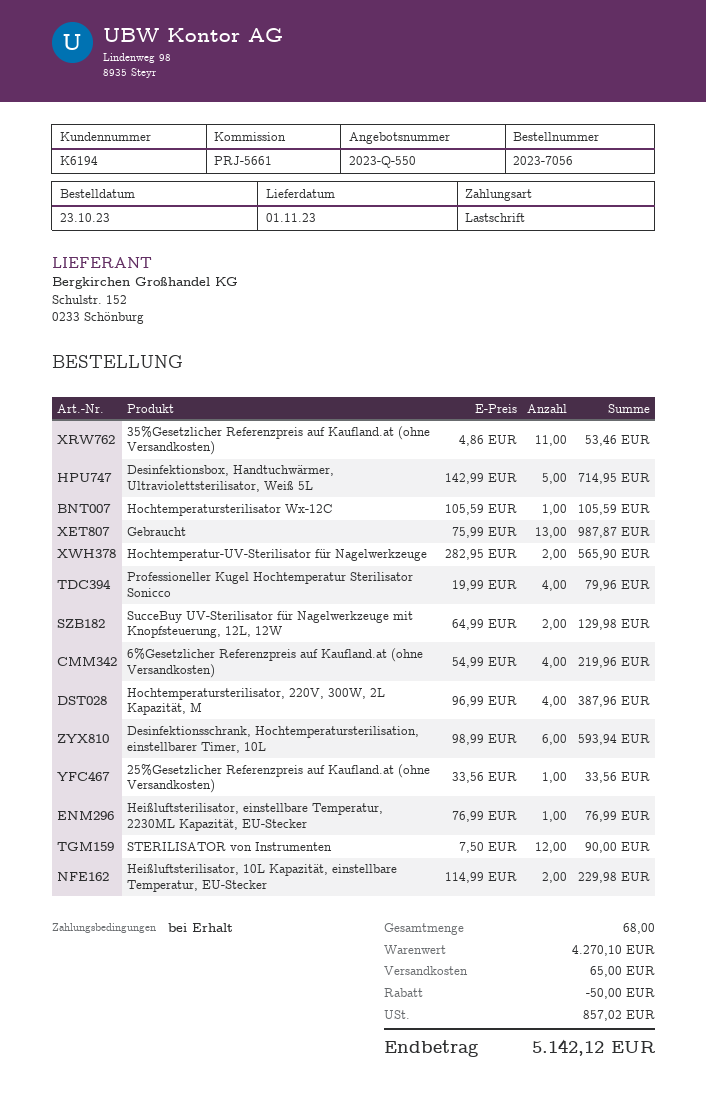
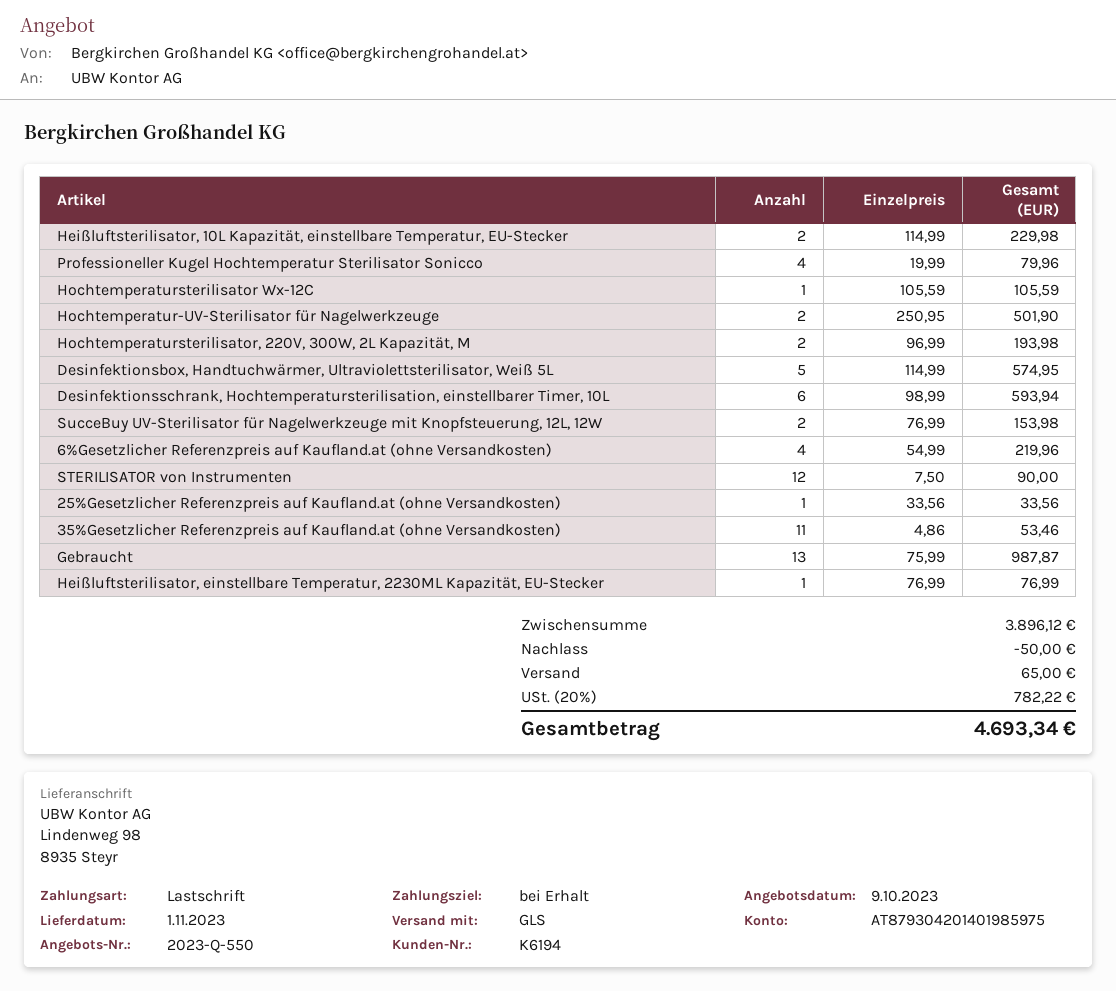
Desinfektionsbox, Handtuchwärmer, Ultraviolettsterilisator, Weiß 5L: 5 x 142.99 = 714.95 -> 5 x 114.99 = 574.95
Hochtemperatur-UV-Sterilisator für Nagelwerkzeuge: 2 x 282.95 = 565.90 -> 2 x 250.95 = 501.90
SucceBuy UV-Sterilisator für Nagelwerkzeuge mit Knopfsteuerung, 12L, 12W: 2 x 64.99 = 129.98 -> 2 x 76.99 = 153.98
Hochtemperatursterilisator, 220V, 300W, 2L Kapazität, M: 4 x 96.99 = 387.96 -> 2 x 96.99 = 193.98
subtotal: 4270.10 -> 3896.12
tax: 857.02 -> 782.22
total: 5142.12 -> 4693.34

